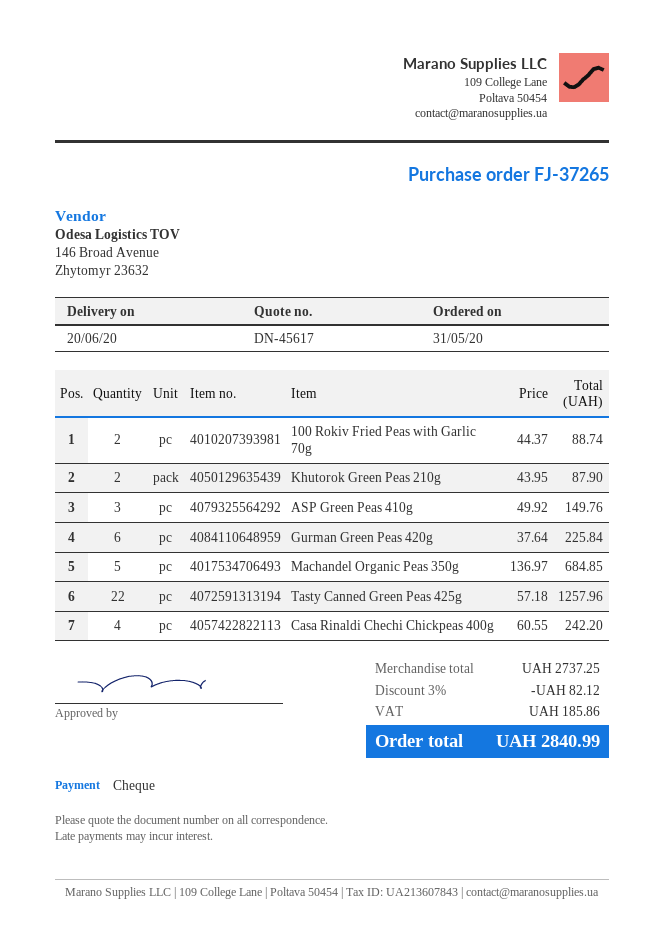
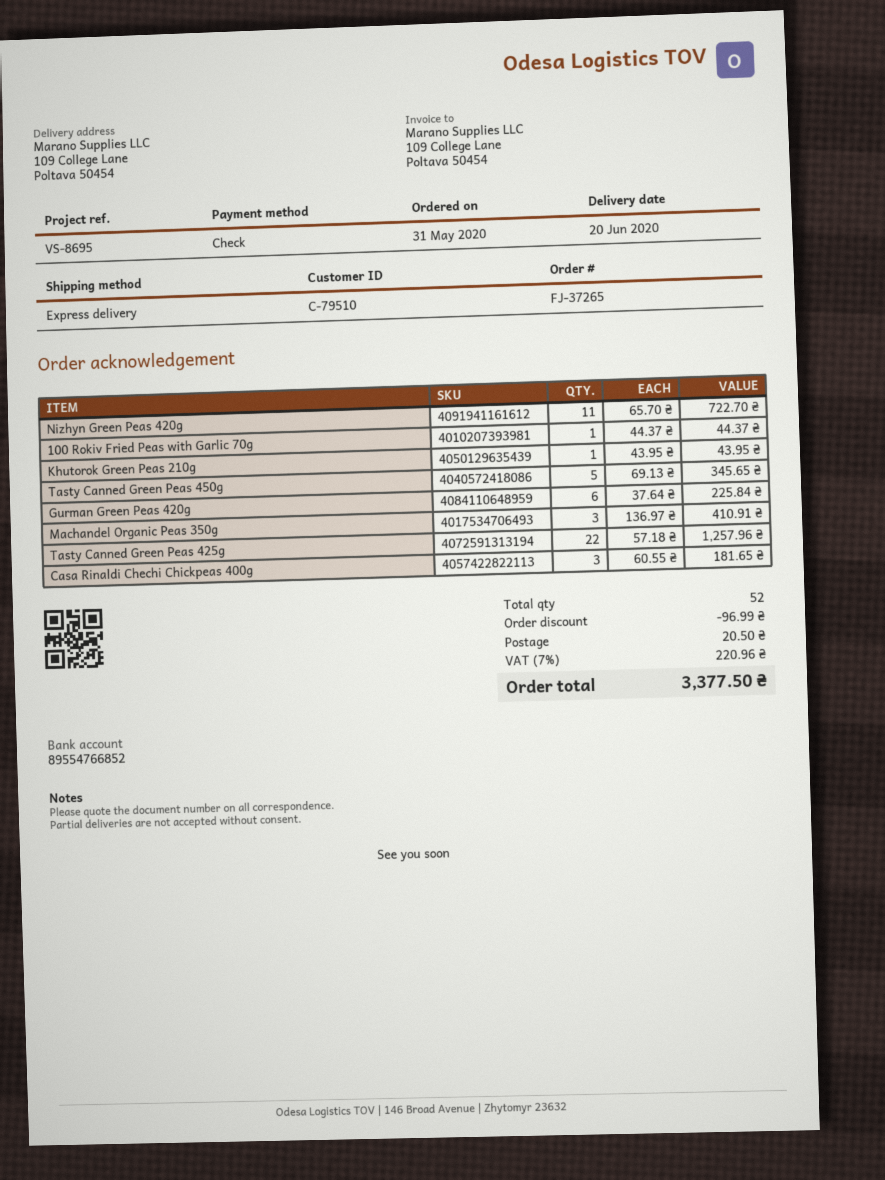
100 Rokiv Fried Peas with Garlic 70g: 2 x 44.37 = 88.74 -> 1 x 44.37 = 44.37
Khutorok Green Peas 210g: 2 x 43.95 = 87.90 -> 1 x 43.95 = 43.95
ASP Green Peas 410g: 3 x 49.92 = 149.76 -> none
Machandel Organic Peas 350g: 5 x 136.97 = 684.85 -> 3 x 136.97 = 410.91
Casa Rinaldi Chechi Сhickpeas 400g: 4 x 60.55 = 242.20 -> 3 x 60.55 = 181.65
Nizhyn Green Peas 420g: none -> 11 x 65.70 = 722.70
Tasty Canned Green Peas 450g: none -> 5 x 69.13 = 345.65
discount: 82.12 -> 96.99
shipping: none -> 20.50
tax: 185.86 -> 220.96
total: 2840.99 -> 3377.50

